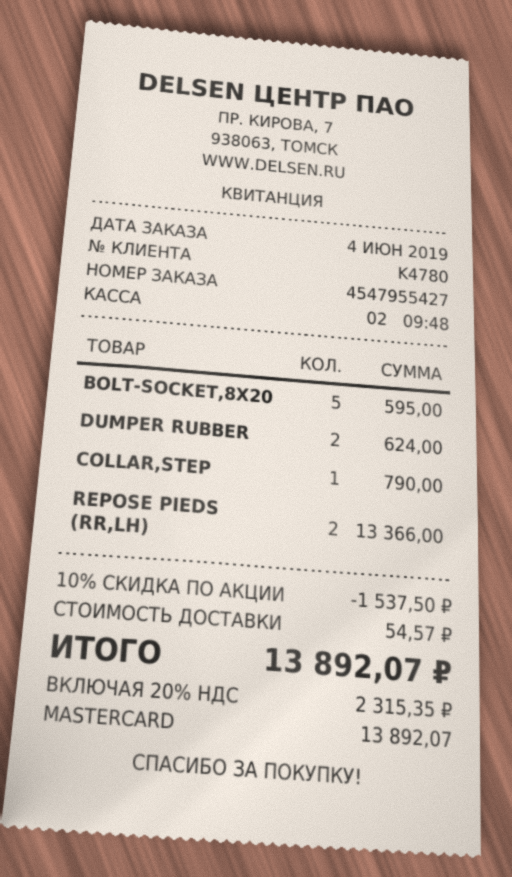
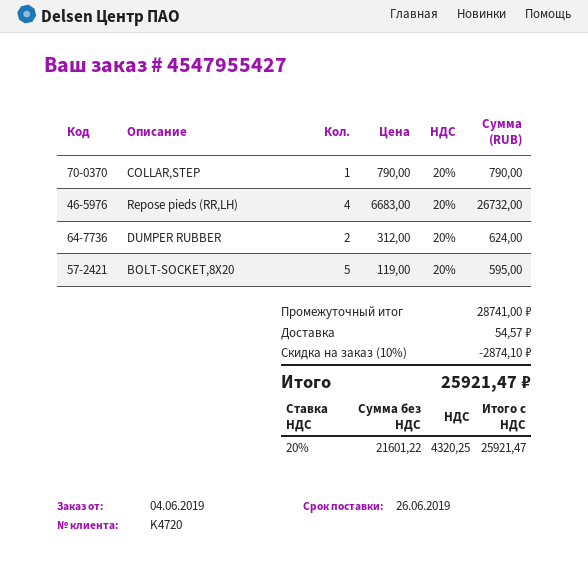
customer number: K4780 -> K4720
REPOSE PIEDS (RR,LH): 2 for 13366.00 -> 4 for 26732.00
discount: 10% = 1537.50 -> 10% = 2874.10
tax: 20% = 2315.35 -> 20% = 4320.25
total: 13892.07 -> 25921.47

